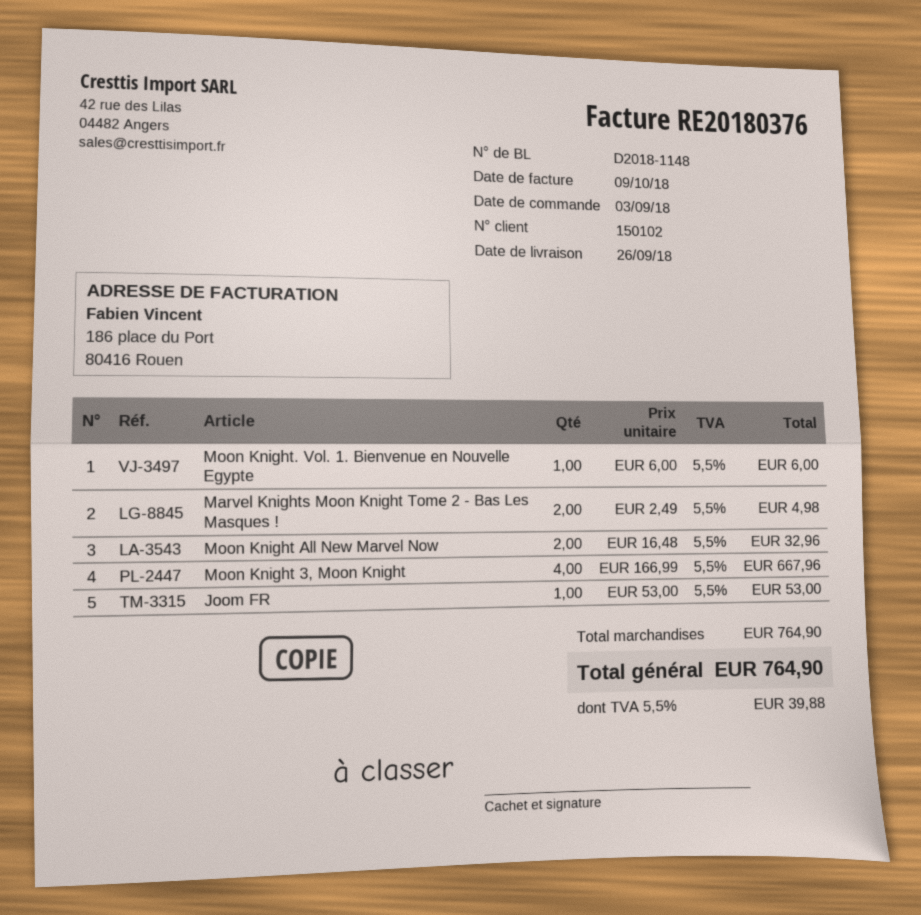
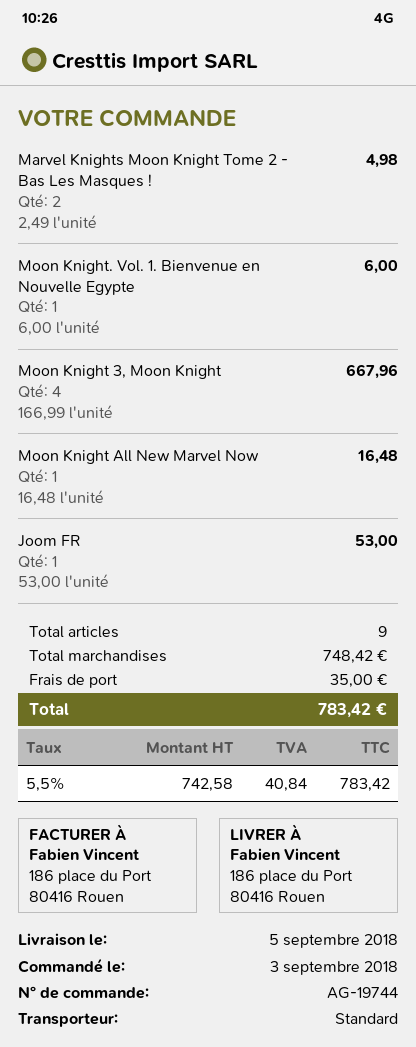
delivery date: 2018-09-26 -> 2018-09-05
Moon Knight All New Marvel Now: 2 x 16.48 = 32.96 -> 1 x 16.48 = 16.48
subtotal: 764.90 -> 748.42
shipping: none -> 35.00
tax: 5.5% = 39.88 -> 5.5% = 40.84
total: 764.90 -> 783.42

